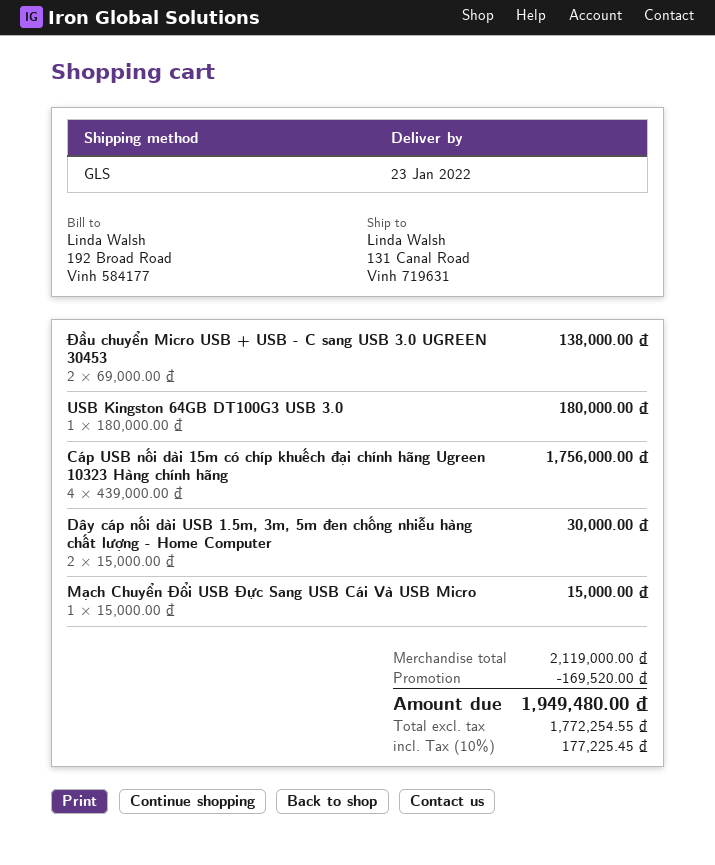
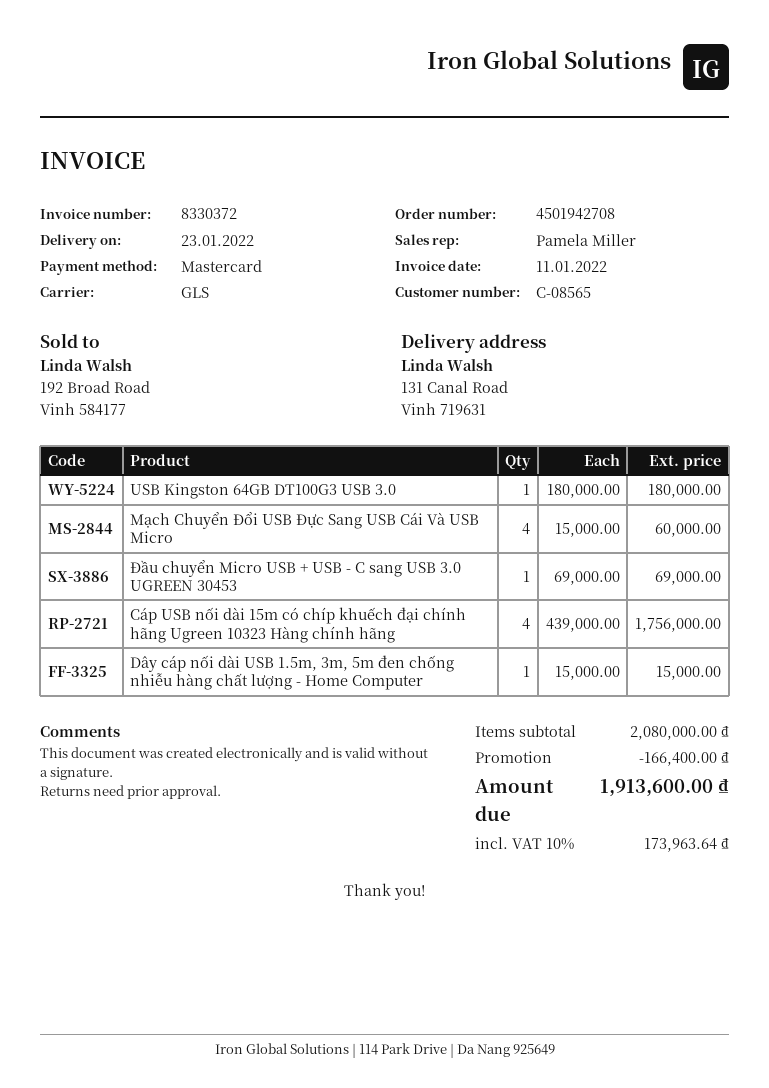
Đầu chuyển Micro USB + USB - C sang USB 3.0 UGREEN 30453: 2 x 69000.00 = 138000.00 -> 1 x 69000.00 = 69000.00
Dây cáp nối dài USB 1.5m, 3m, 5m đen chống nhiễu hàng chất lượng - Home Computer: 2 x 15000.00 = 30000.00 -> 1 x 15000.00 = 15000.00
Mạch Chuyển Đổi USB Đực Sang USB Cái Và USB Micro: 1 x 15000.00 = 15000.00 -> 4 x 15000.00 = 60000.00
subtotal: 2119000.00 -> 2080000.00
discount: 169520.00 -> 166400.00
tax: 10% = 177225.45 -> 10% = 173963.64
total: 1949480.00 -> 1913600.00

